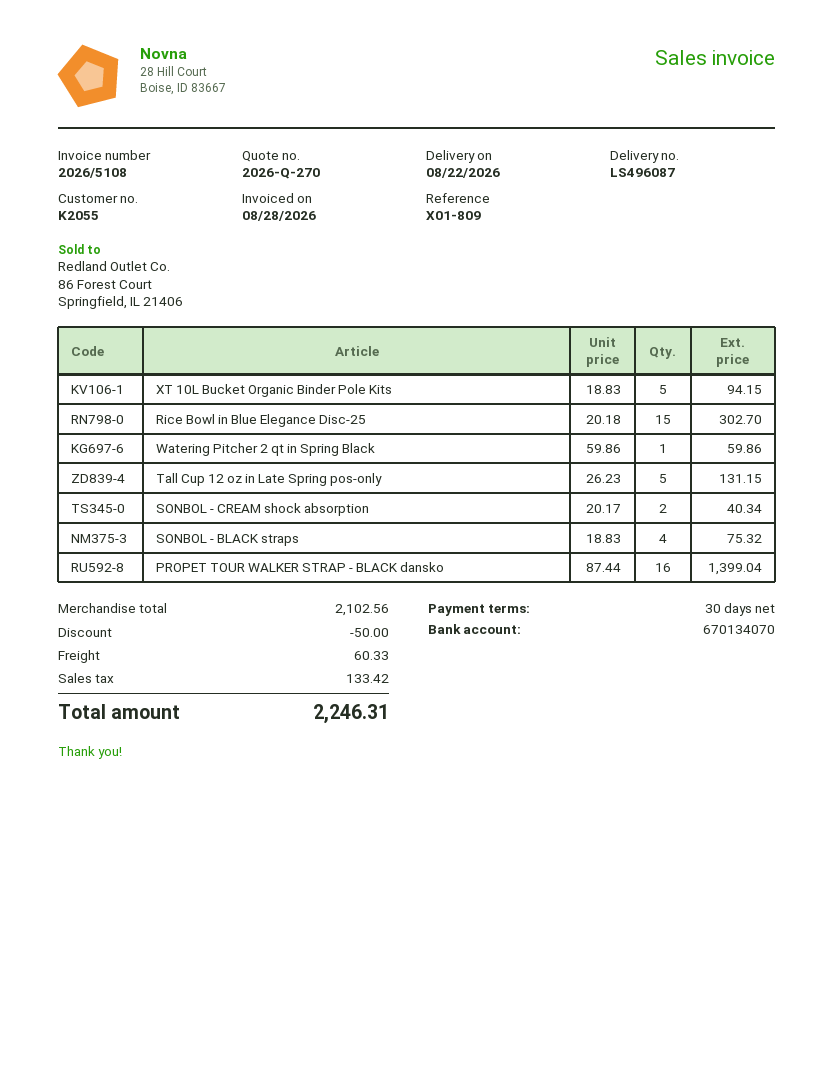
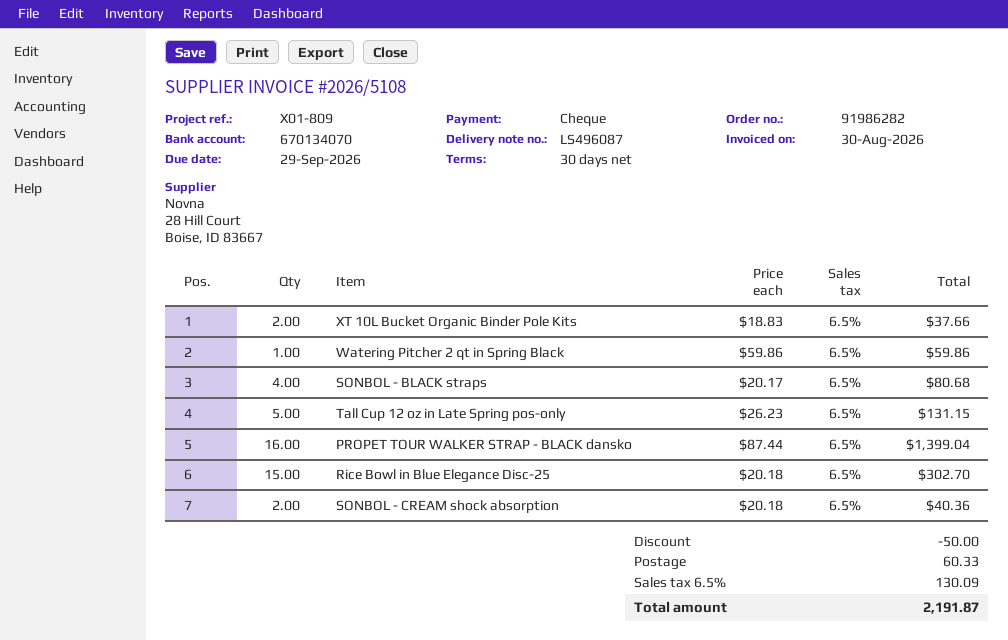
invoice date: 2026-08-28 -> 2026-08-30
XT 10L Bucket Organic Binder Pole Kits: 5 x 18.83 = 94.15 -> 2 x 18.83 = 37.66
SONBOL - CREAM shock absorption: 2 x 20.17 = 40.34 -> 2 x 20.18 = 40.36
SONBOL - BLACK straps: 4 x 18.83 = 75.32 -> 4 x 20.17 = 80.68
tax: 133.42 -> 130.09
total: 2246.31 -> 2191.87

